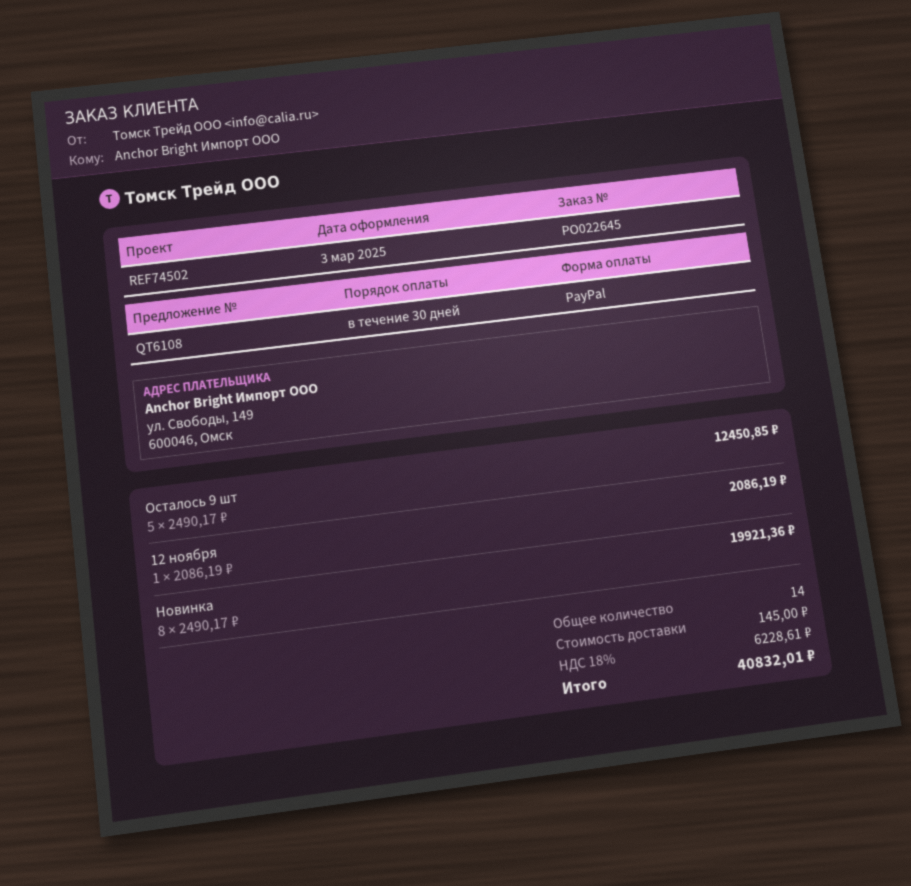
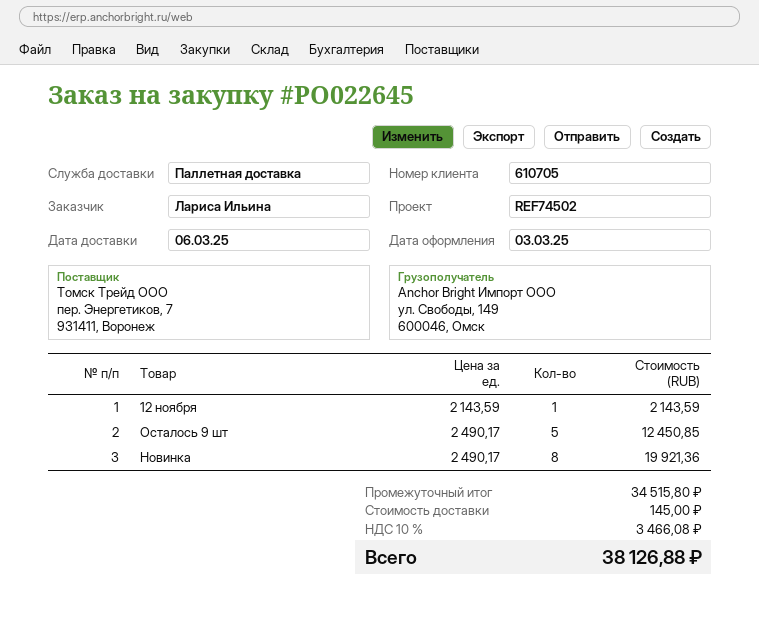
12 ноября: 1 x 2086.19 = 2086.19 -> 1 x 2143.59 = 2143.59
tax: 18% = 6228.61 -> 10% = 3466.08
total: 40832.01 -> 38126.88

